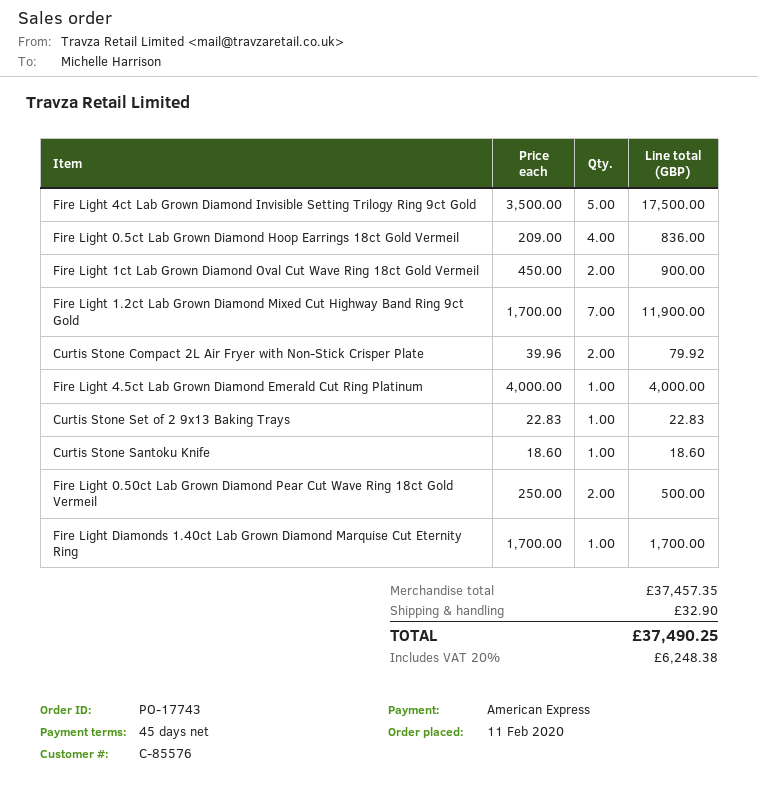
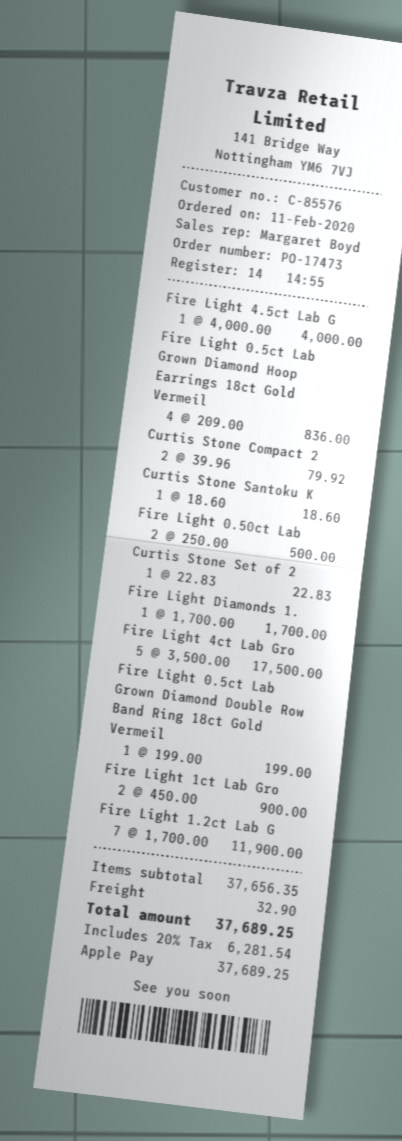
order number: PO-17743 -> PO-17473
payment method: American Express -> Apple Pay
Fire Light 0.5ct Lab Grown Diamond Double Row Band Ring 18ct Gold Vermeil: none -> 1 x 199.00 = 199.00
subtotal: 37457.35 -> 37656.35
tax: 20% = 6248.38 -> 20% = 6281.54
total: 37490.25 -> 37689.25

